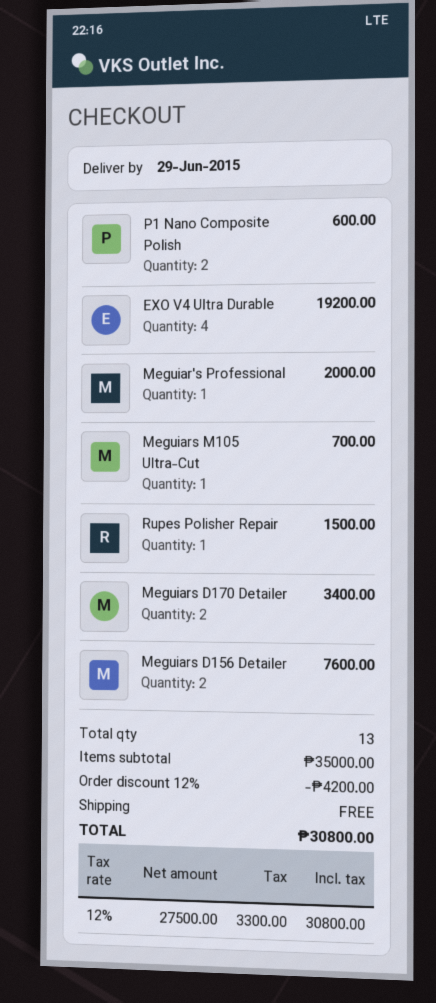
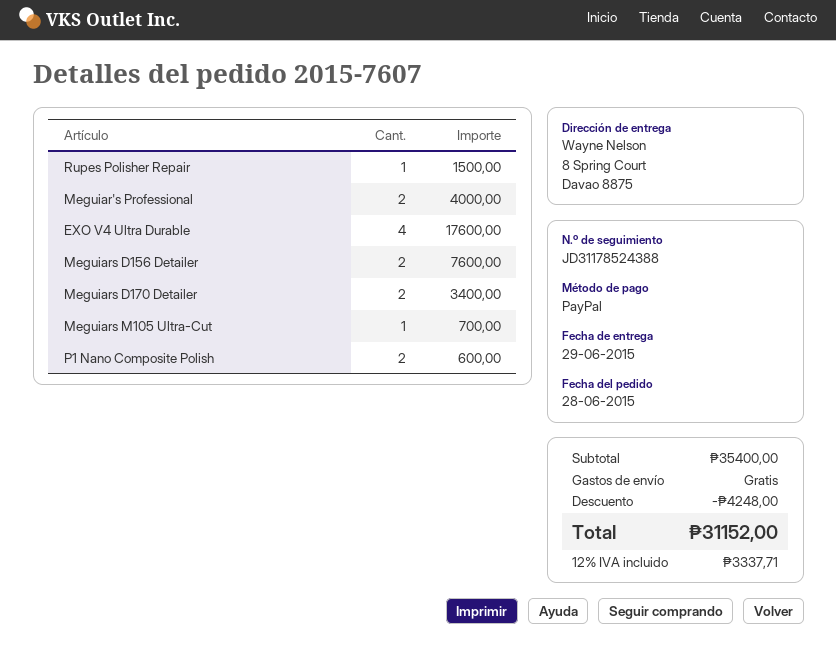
EXO V4 Ultra Durable: 4 for 19200.00 -> 4 for 17600.00
Meguiar's Professional: 1 for 2000.00 -> 2 for 4000.00
subtotal: 35000.00 -> 35400.00
discount: 4200.00 -> 4248.00
tax: 12% = 3300.00 -> 12% = 3337.71
total: 30800.00 -> 31152.00

